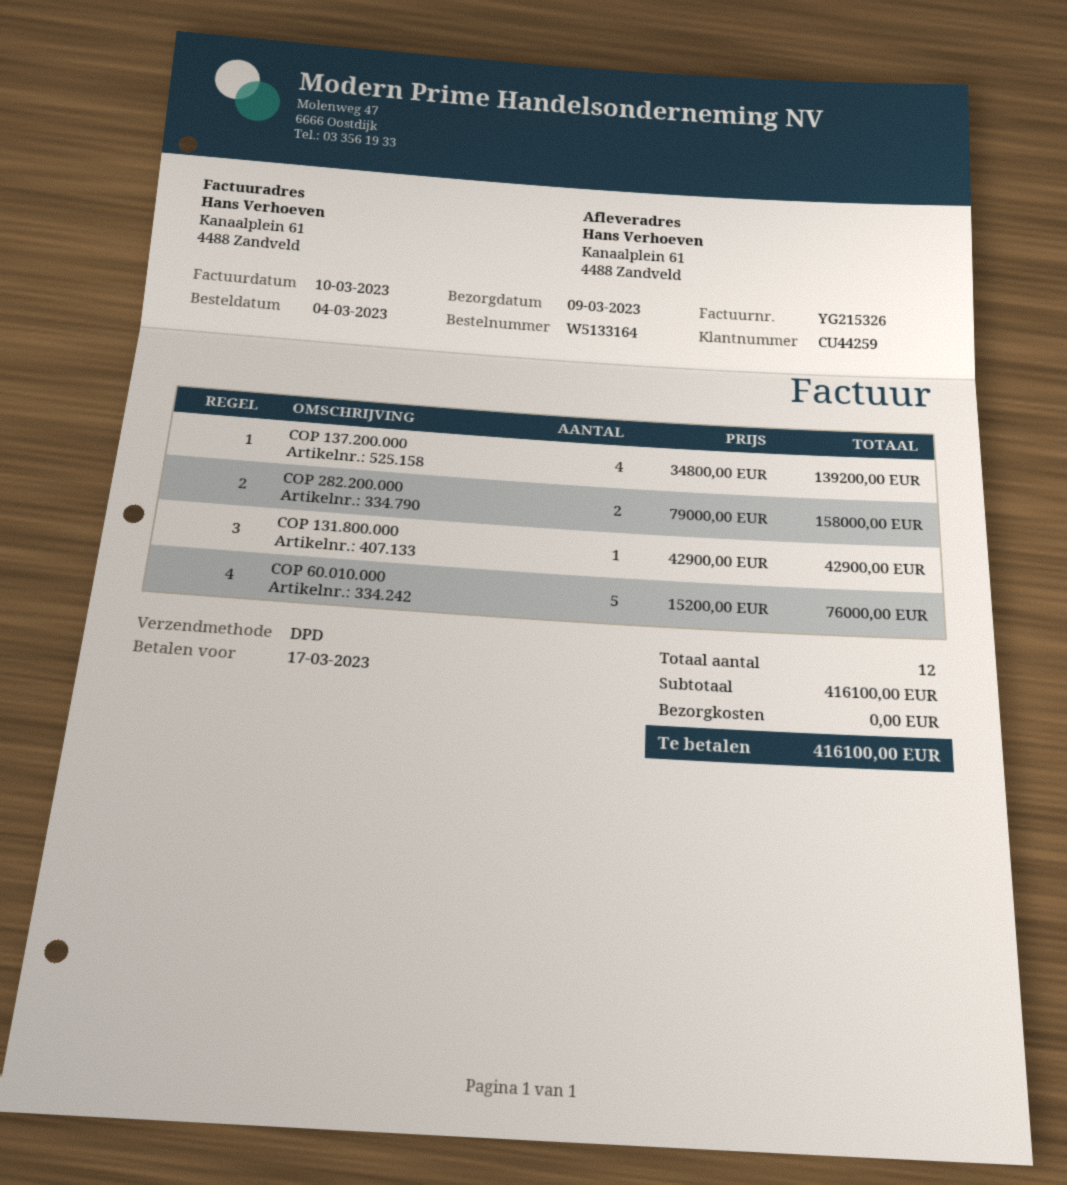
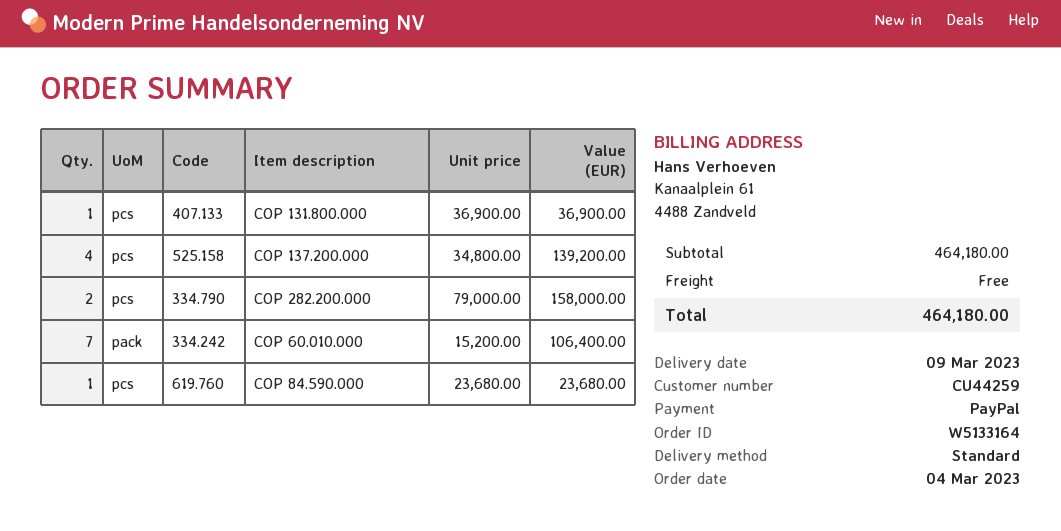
shipping method: DPD -> standard
COP 131.800.000: 1 x 42900.00 = 42900.00 -> 1 x 36900.00 = 36900.00
COP 60.010.000: 5 x 15200.00 = 76000.00 -> 7 x 15200.00 = 106400.00
COP 84.590.000: none -> 1 x 23680.00 = 23680.00
subtotal: 416100.00 -> 464180.00
total: 416100.00 -> 464180.00

